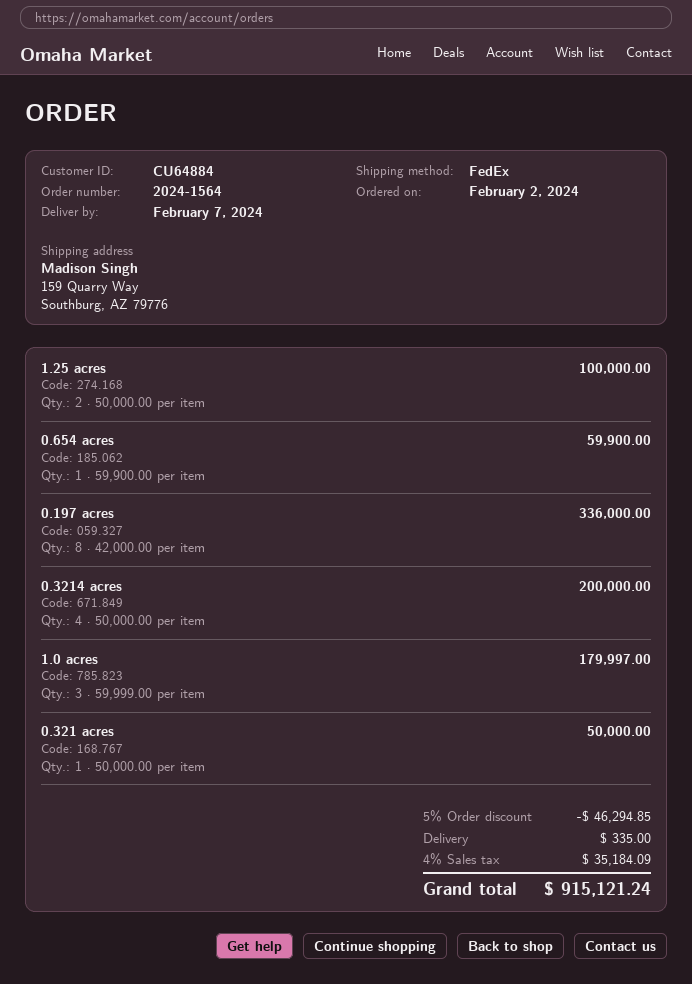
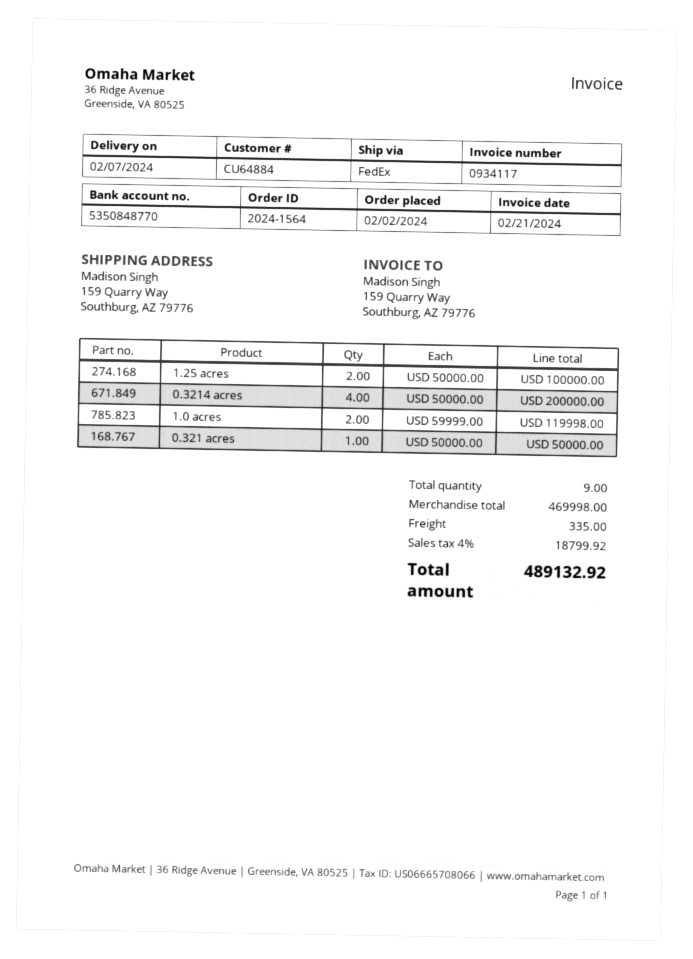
0.654 acres: 1 x 59900.00 = 59900.00 -> none
0.197 acres: 8 x 42000.00 = 336000.00 -> none
1.0 acres: 3 x 59999.00 = 179997.00 -> 2 x 59999.00 = 119998.00
discount: 5% = 46294.85 -> none
tax: 4% = 35184.09 -> 4% = 18799.92
total: 915121.24 -> 489132.92

